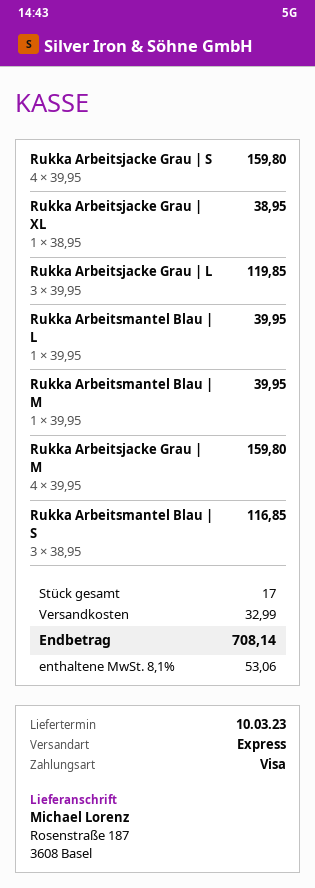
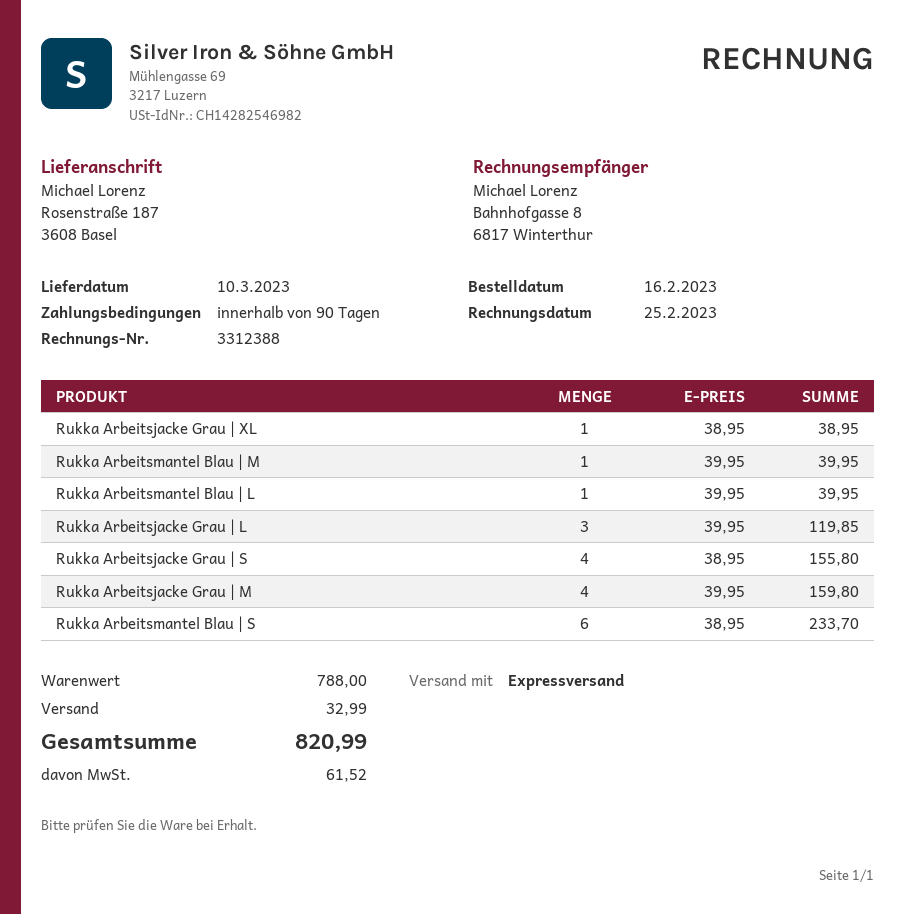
Rukka Arbeitsjacke Grau | S: 4 x 39.95 = 159.80 -> 4 x 38.95 = 155.80
Rukka Arbeitsmantel Blau | S: 3 x 38.95 = 116.85 -> 6 x 38.95 = 233.70
tax: 53.06 -> 61.52
total: 708.14 -> 820.99

